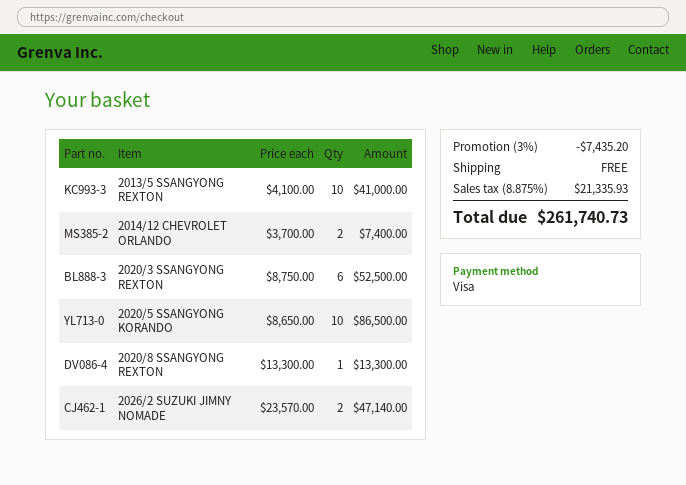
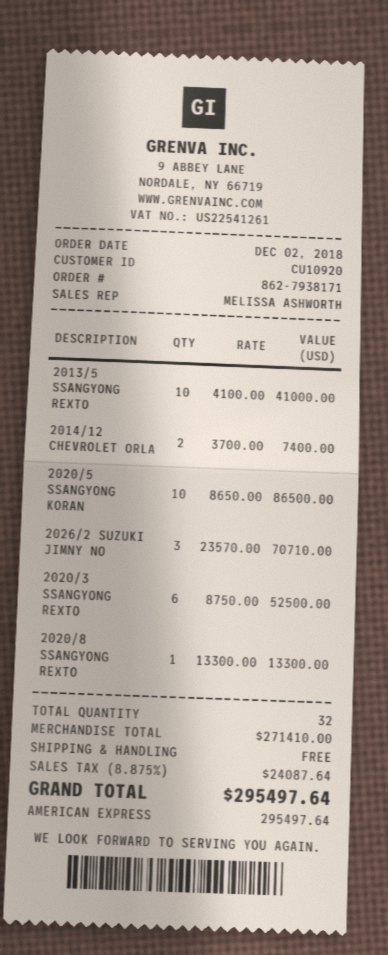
payment method: Visa -> American Express
2026/2 SUZUKI JIMNY NOMADE: 2 x 23570.00 = 47140.00 -> 3 x 23570.00 = 70710.00
discount: 3% = 7435.20 -> none
tax: 8.875% = 21335.93 -> 8.875% = 24087.64
total: 261740.73 -> 295497.64

